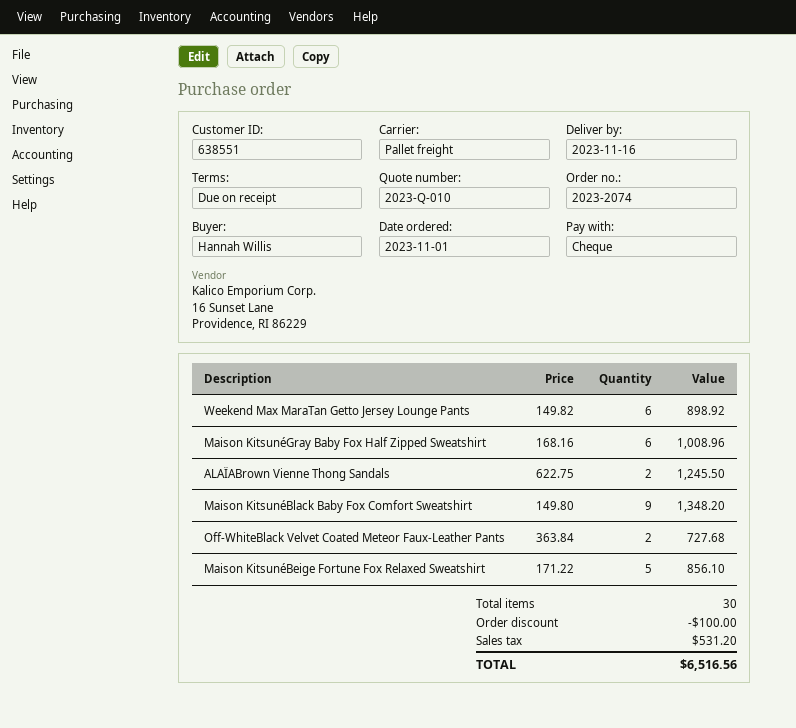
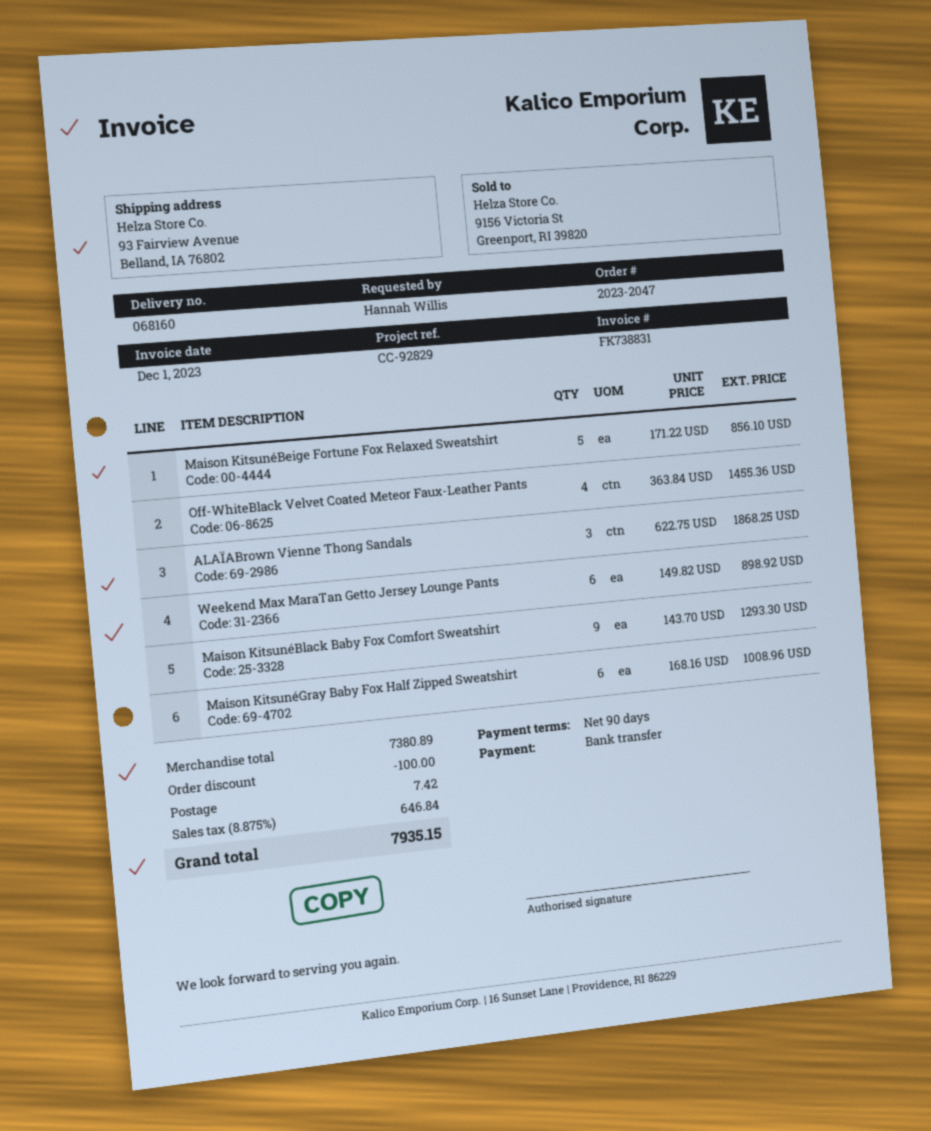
order number: 2023-2074 -> 2023-2047
payment terms: on receipt -> 90 days
payment method: cheque -> bank transfer
ALAÏABrown Vienne Thong Sandals: 2 x 622.75 = 1245.50 -> 3 x 622.75 = 1868.25
Maison KitsunéBlack Baby Fox Comfort Sweatshirt: 9 x 149.80 = 1348.20 -> 9 x 143.70 = 1293.30
Off-WhiteBlack Velvet Coated Meteor Faux-Leather Pants: 2 x 363.84 = 727.68 -> 4 x 363.84 = 1455.36
shipping: none -> 7.42
tax: 531.20 -> 646.84
total: 6516.56 -> 7935.15

